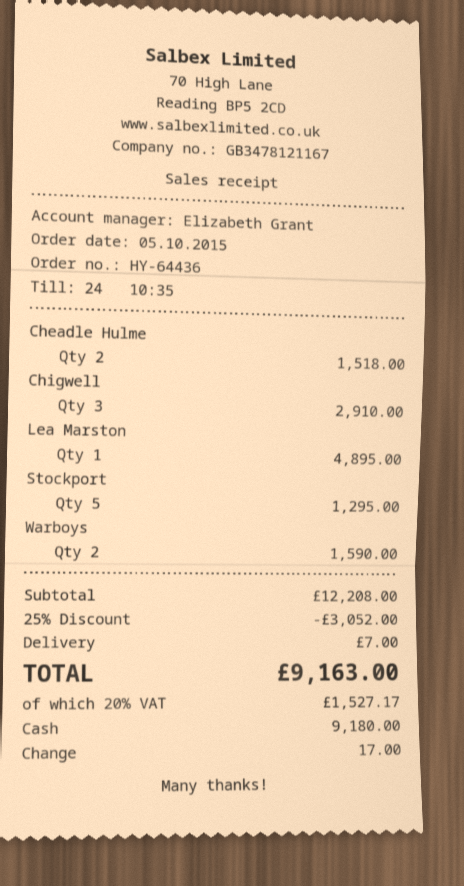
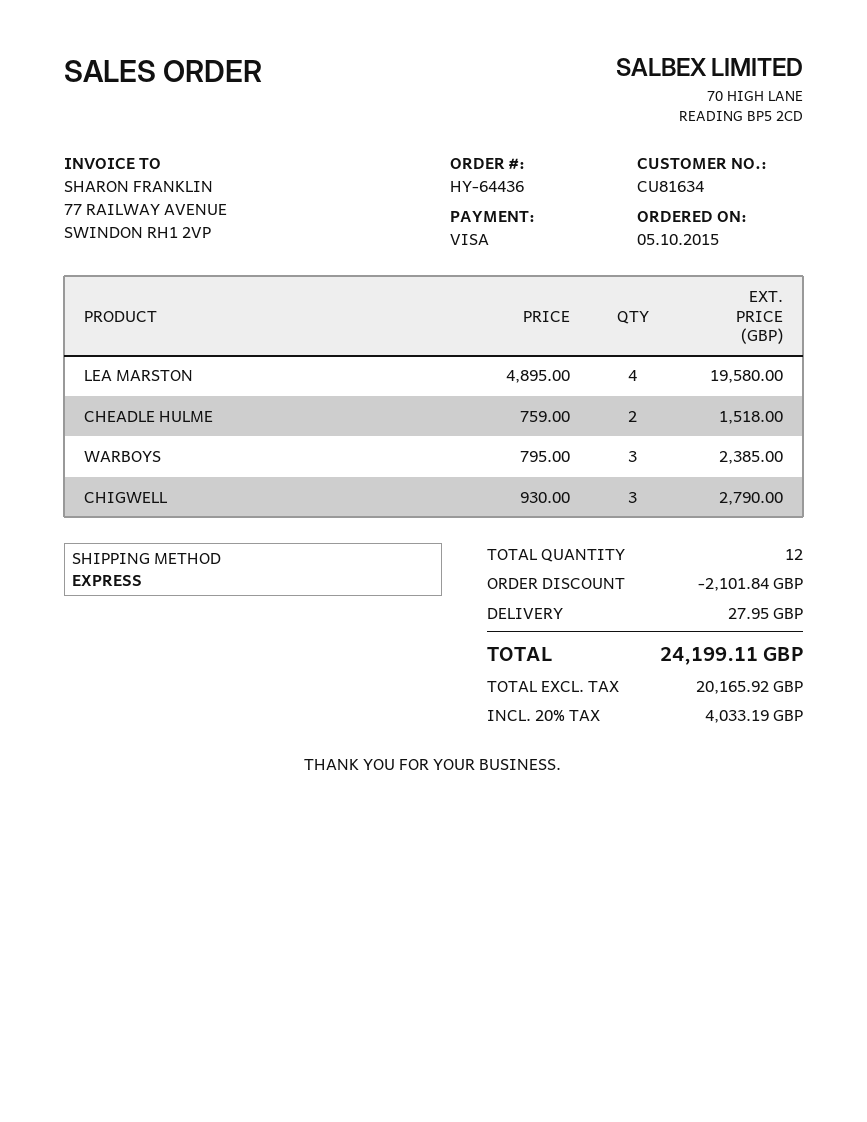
payment method: cash -> Visa
Chigwell: 3 for 2910.00 -> 3 for 2790.00
Lea Marston: 1 for 4895.00 -> 4 for 19580.00
Stockport: 5 for 1295.00 -> none
Warboys: 2 for 1590.00 -> 3 for 2385.00
discount: 3052.00 -> 2101.84
shipping: 7.00 -> 27.95
tax: 20% = 1527.17 -> 20% = 4033.19
total: 9163.00 -> 24199.11

